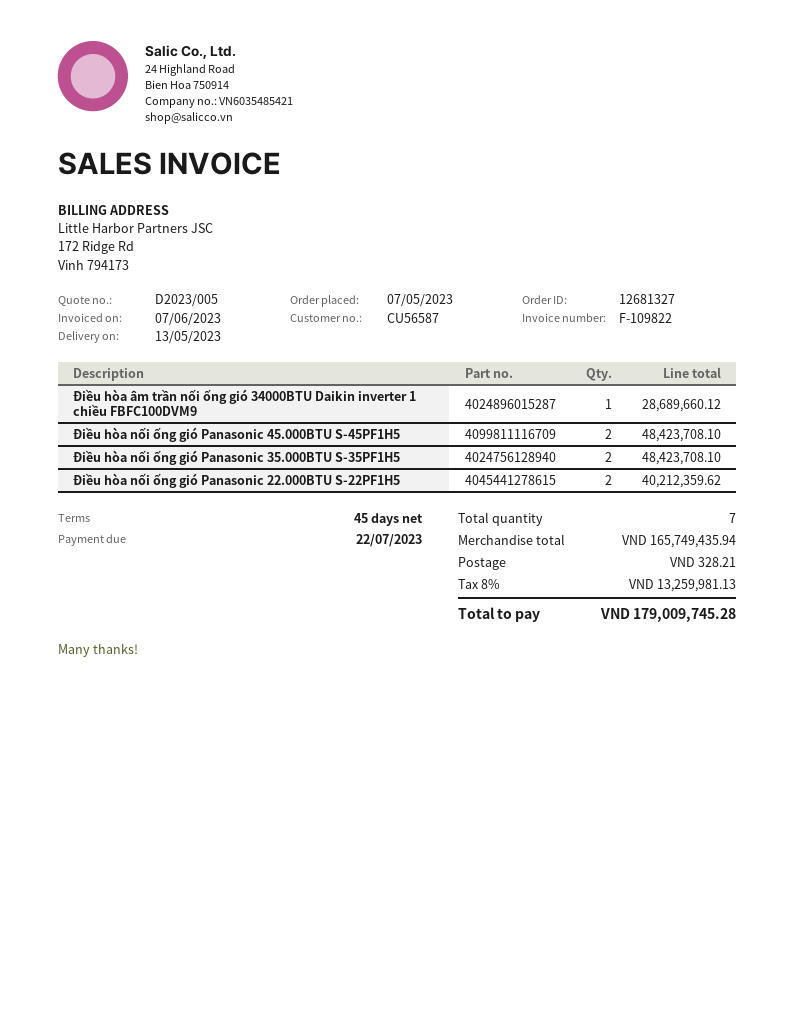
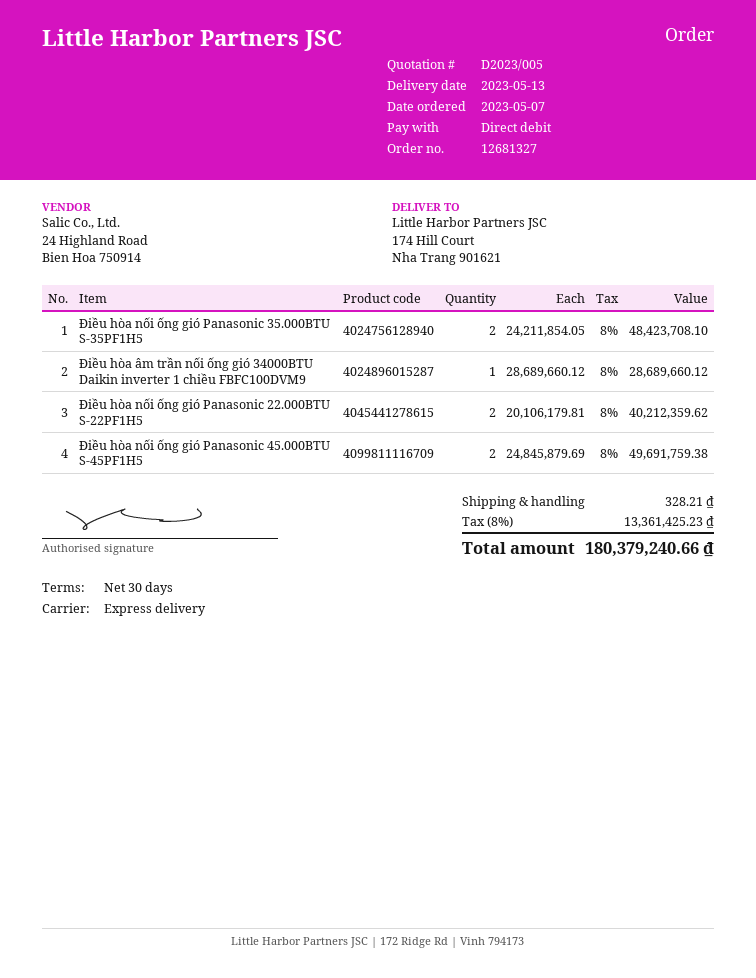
payment terms: 45 days -> 30 days
Điều hòa nối ống gió Panasonic 45.000BTU S-45PF1H5: 2 for 48423708.10 -> 2 for 49691759.38
tax: 8% = 13259981.13 -> 8% = 13361425.23
total: 179009745.28 -> 180379240.66

